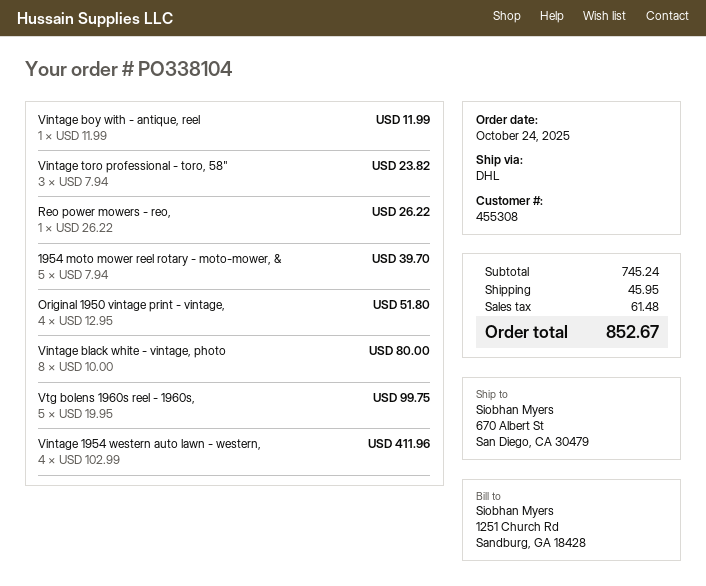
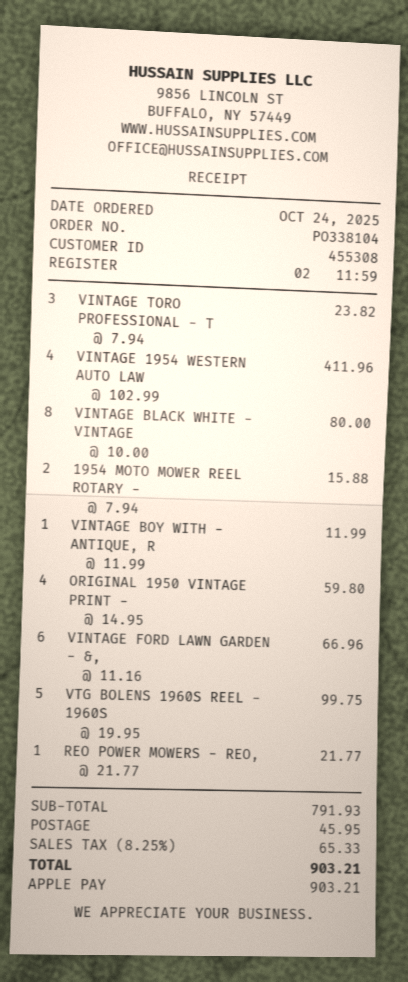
Reo power mowers - reo,: 1 x 26.22 = 26.22 -> 1 x 21.77 = 21.77
1954 moto mower reel rotary - moto-mower, &: 5 x 7.94 = 39.70 -> 2 x 7.94 = 15.88
Original 1950 vintage print - vintage,: 4 x 12.95 = 51.80 -> 4 x 14.95 = 59.80
VINTAGE FORD LAWN GARDEN - &,: none -> 6 x 11.16 = 66.96
subtotal: 745.24 -> 791.93
tax: 61.48 -> 65.33
total: 852.67 -> 903.21

